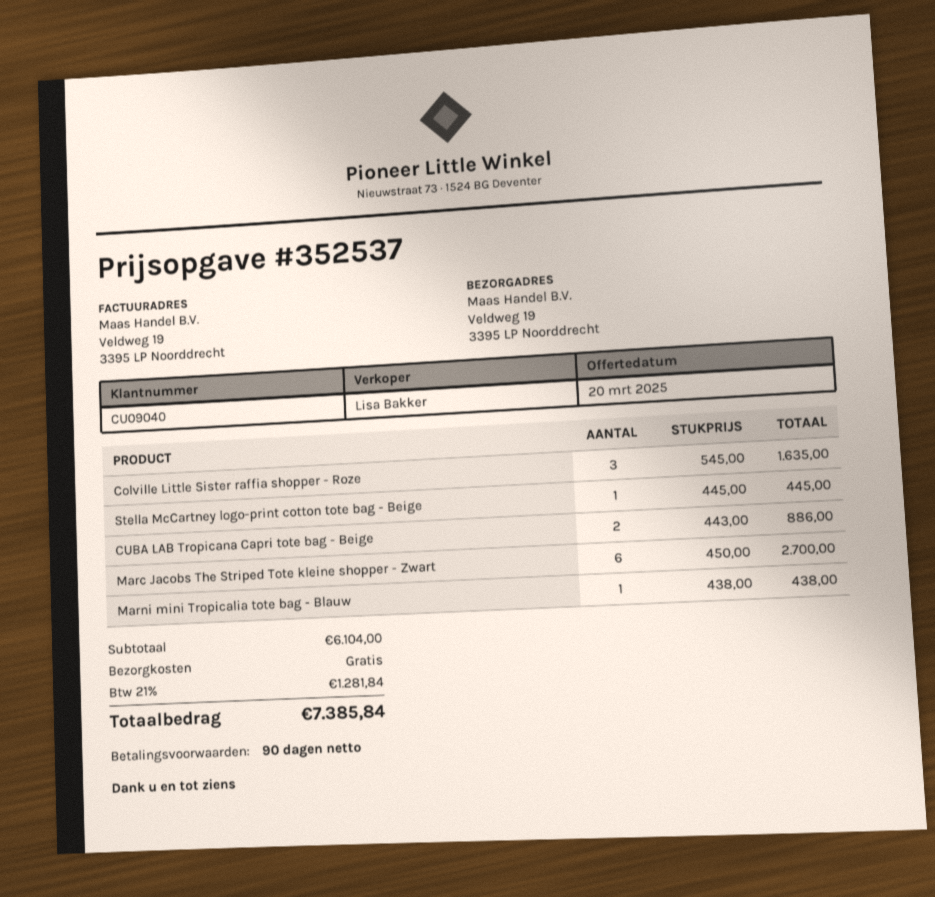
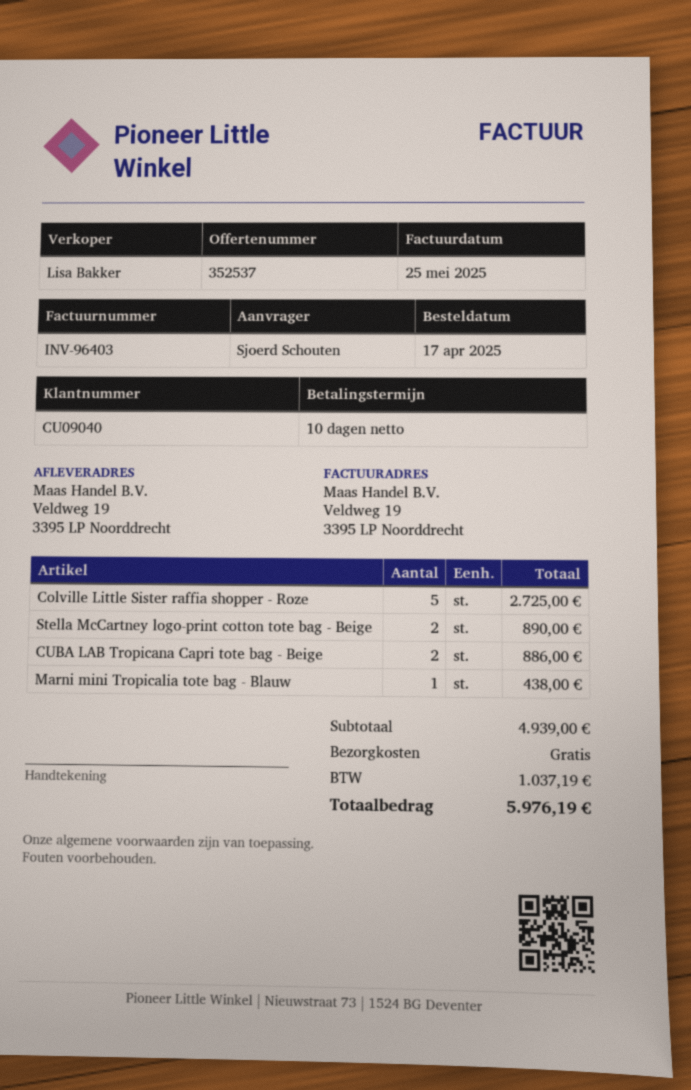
payment terms: 90 days -> 10 days
Colville Little Sister raffia shopper - Roze: 3 for 1635.00 -> 5 for 2725.00
Stella McCartney logo-print cotton tote bag - Beige: 1 for 445.00 -> 2 for 890.00
Marc Jacobs The Striped Tote kleine shopper - Zwart: 6 for 2700.00 -> none
subtotal: 6104.00 -> 4939.00
tax: 1281.84 -> 1037.19
total: 7385.84 -> 5976.19

